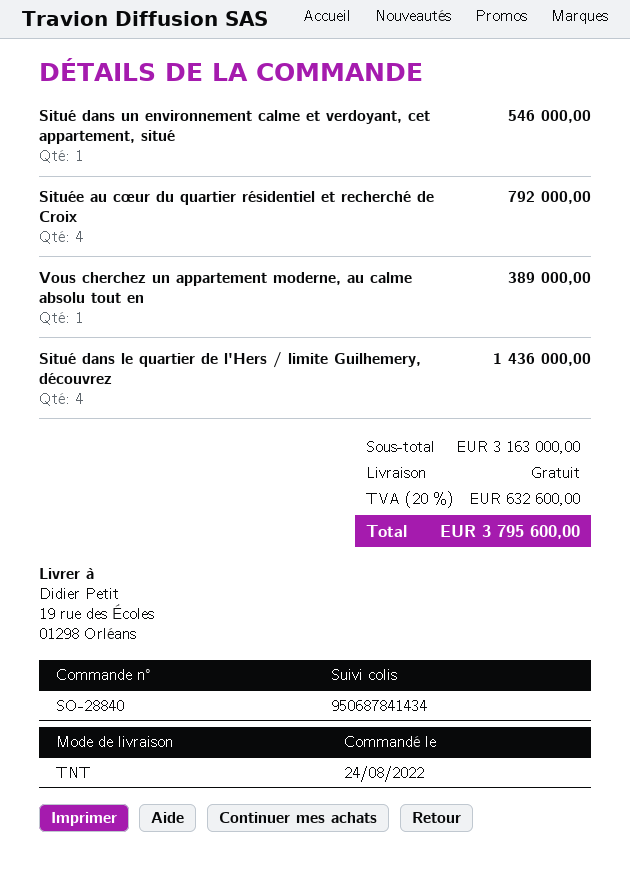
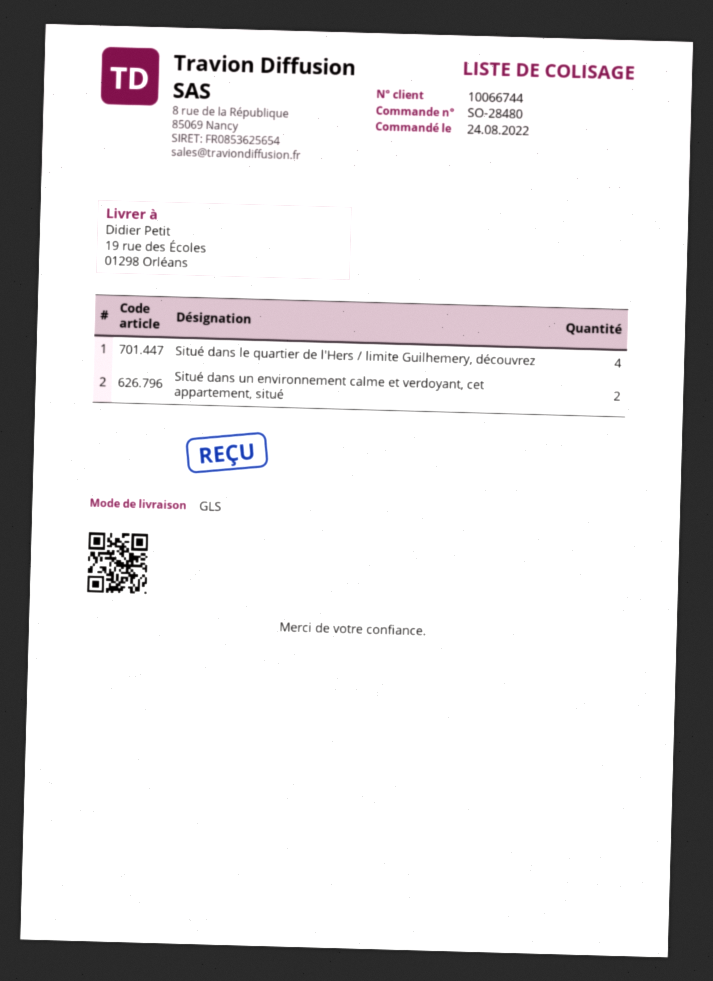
order number: SO-28840 -> SO-28480
shipping method: TNT -> GLS
Situé dans un environnement calme et verdoyant, cet appartement, situé: 1 -> 2
Située au cœur du quartier résidentiel et recherché de Croix: 4 -> none
Vous cherchez un appartement moderne, au calme absolu tout en: 1 -> none

